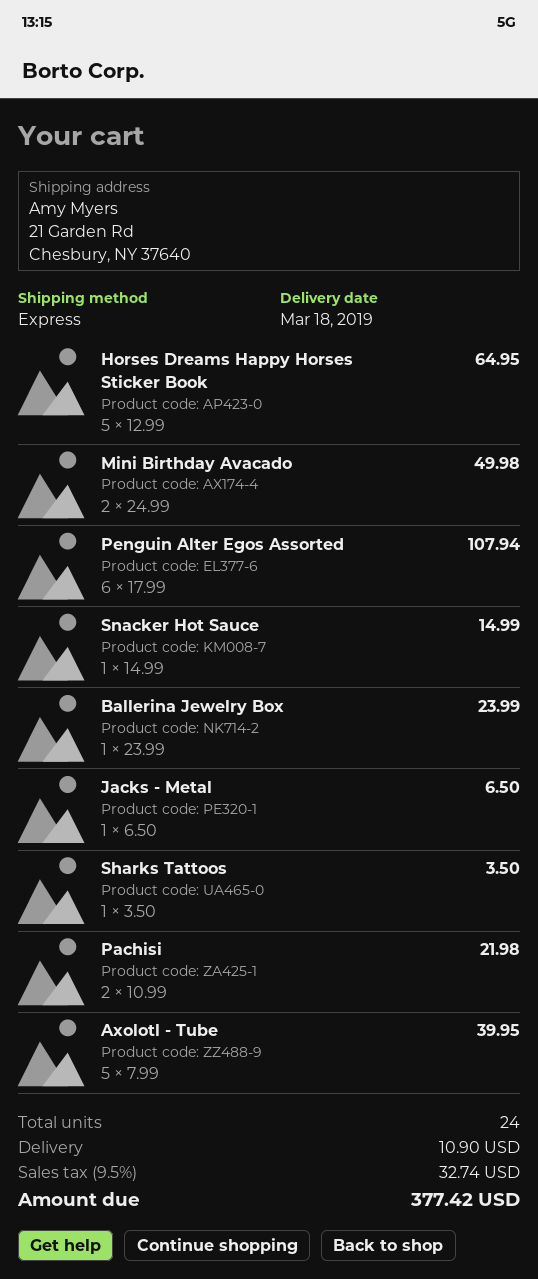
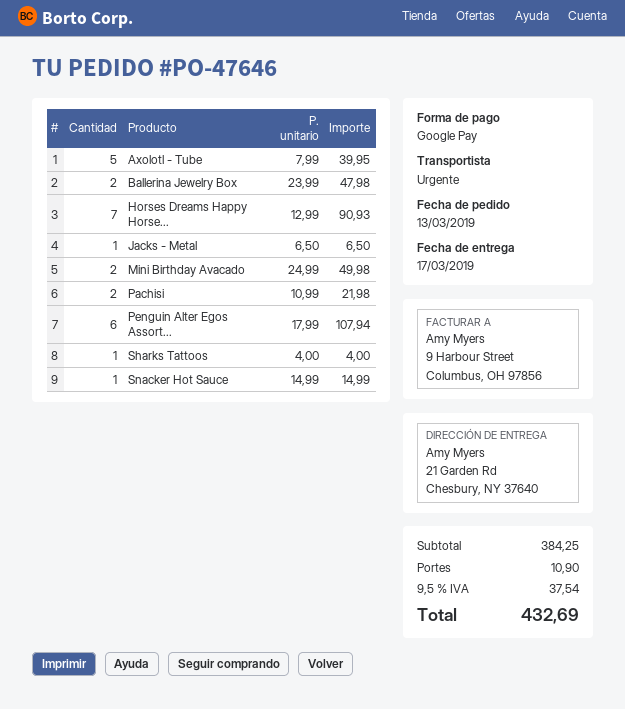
delivery date: 2019-03-18 -> 2019-03-17
Horses Dreams Happy Horses Sticker Book: 5 x 12.99 = 64.95 -> 7 x 12.99 = 90.93
Ballerina Jewelry Box: 1 x 23.99 = 23.99 -> 2 x 23.99 = 47.98
Sharks Tattoos: 1 x 3.50 = 3.50 -> 1 x 4.00 = 4.00
tax: 9.5% = 32.74 -> 9.5% = 37.54
total: 377.42 -> 432.69

